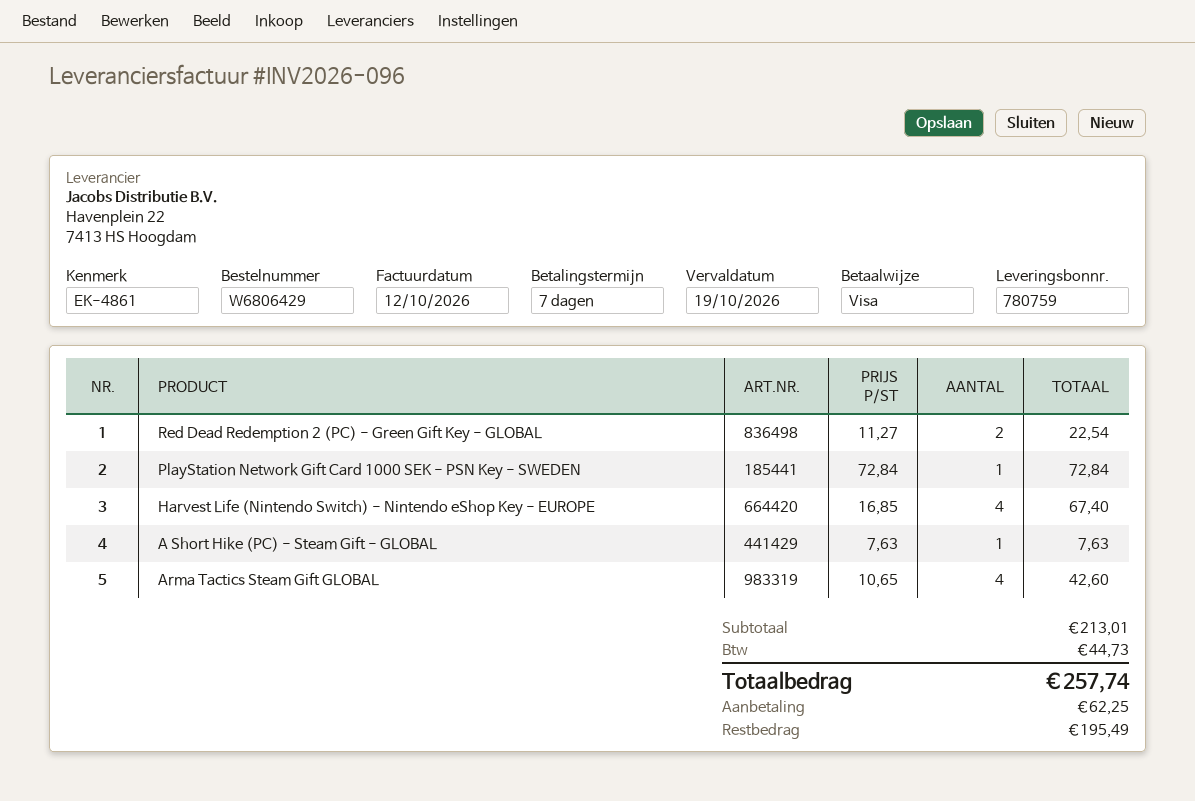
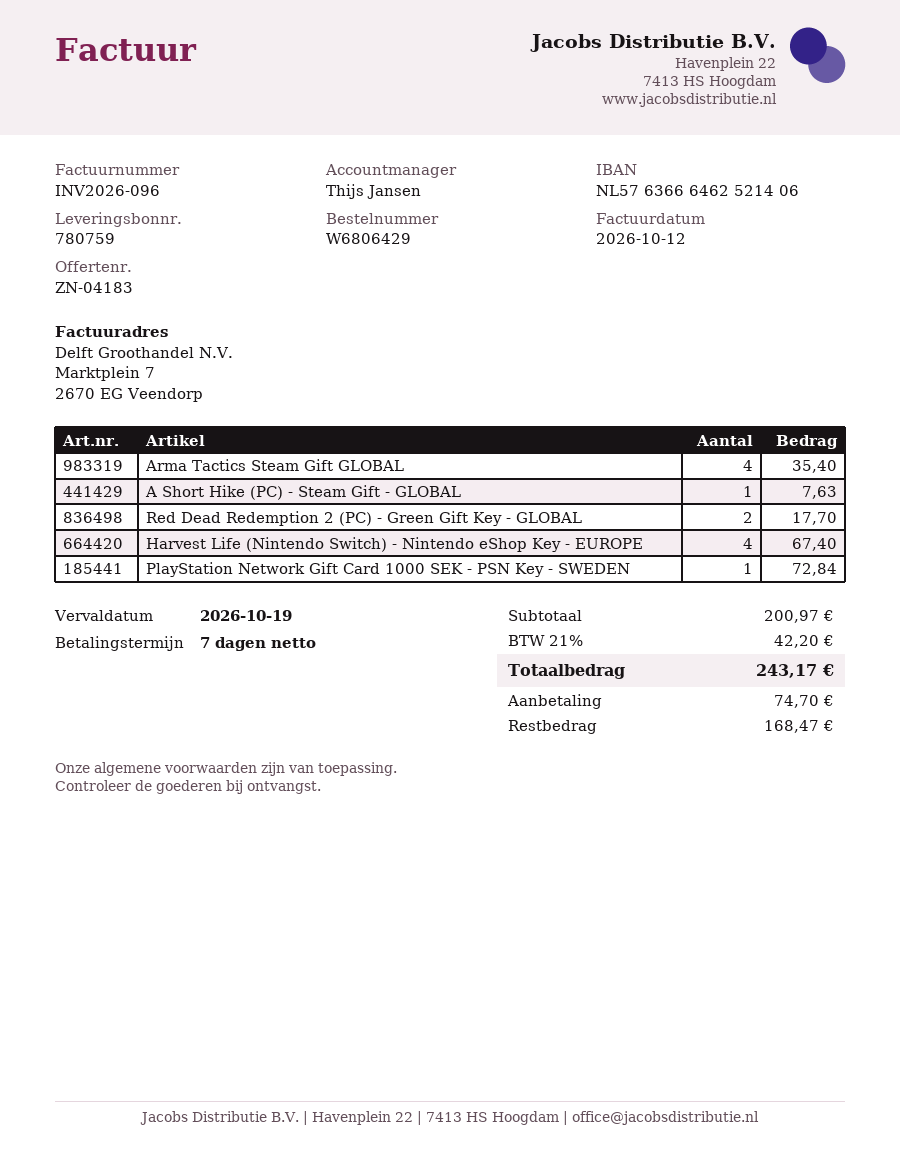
Red Dead Redemption 2 (PC) - Green Gift Key - GLOBAL: 2 for 22.54 -> 2 for 17.70
Arma Tactics Steam Gift GLOBAL: 4 for 42.60 -> 4 for 35.40
subtotal: 213.01 -> 200.97
tax: 44.73 -> 42.20
total: 257.74 -> 243.17
deposit: 62.25 -> 74.70
balance: 195.49 -> 168.47

